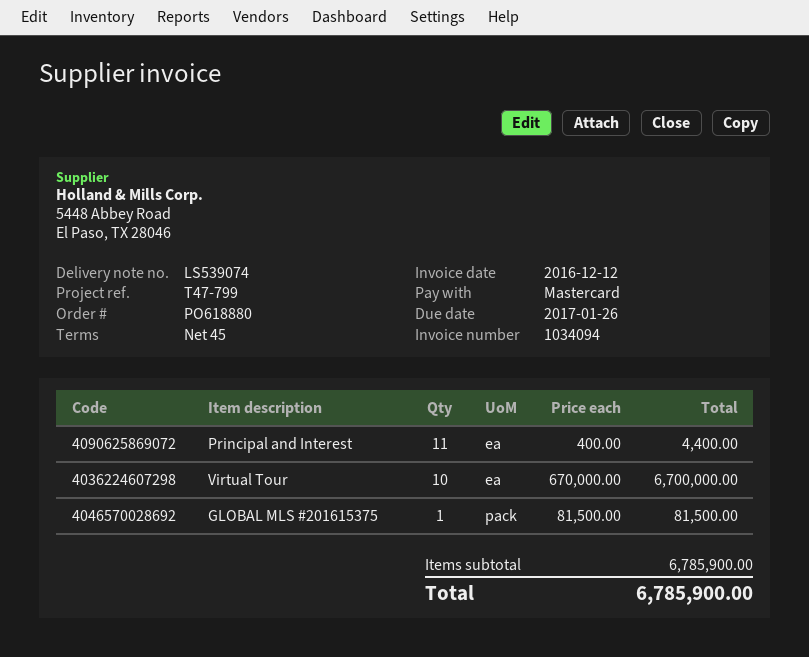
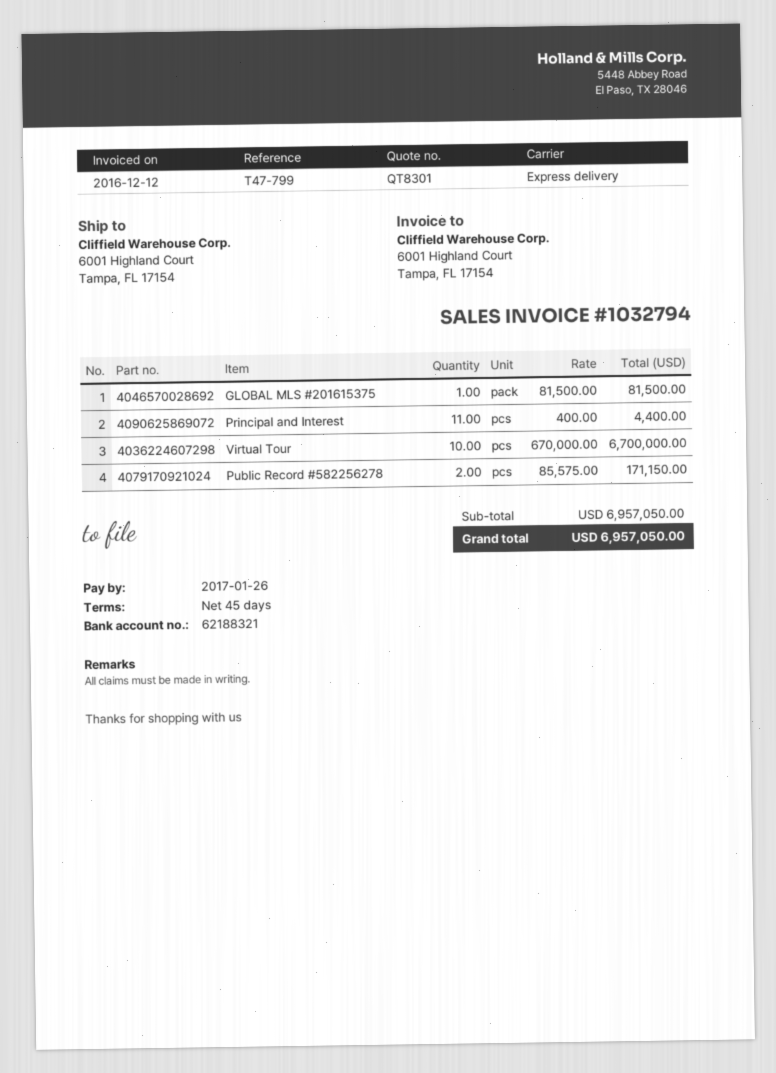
invoice number: 1034094 -> 1032794
Public Record #582256278: none -> 2 x 85575.00 = 171150.00
subtotal: 6785900.00 -> 6957050.00
total: 6785900.00 -> 6957050.00

